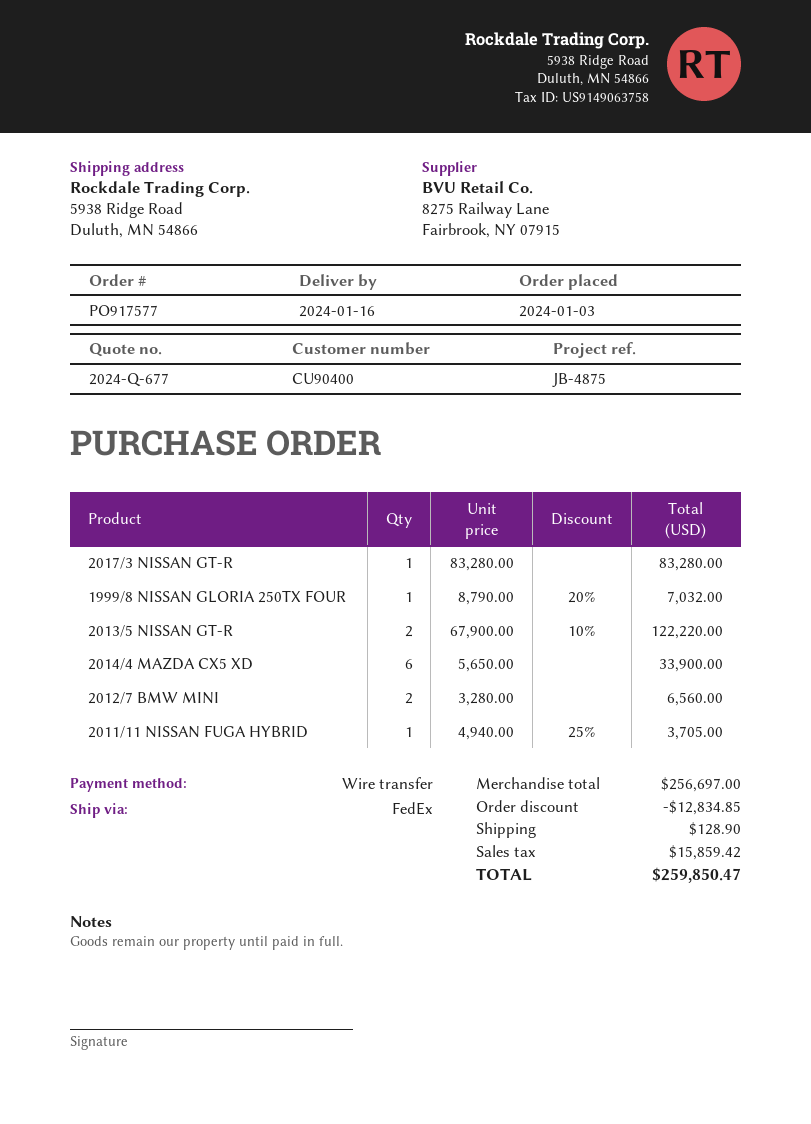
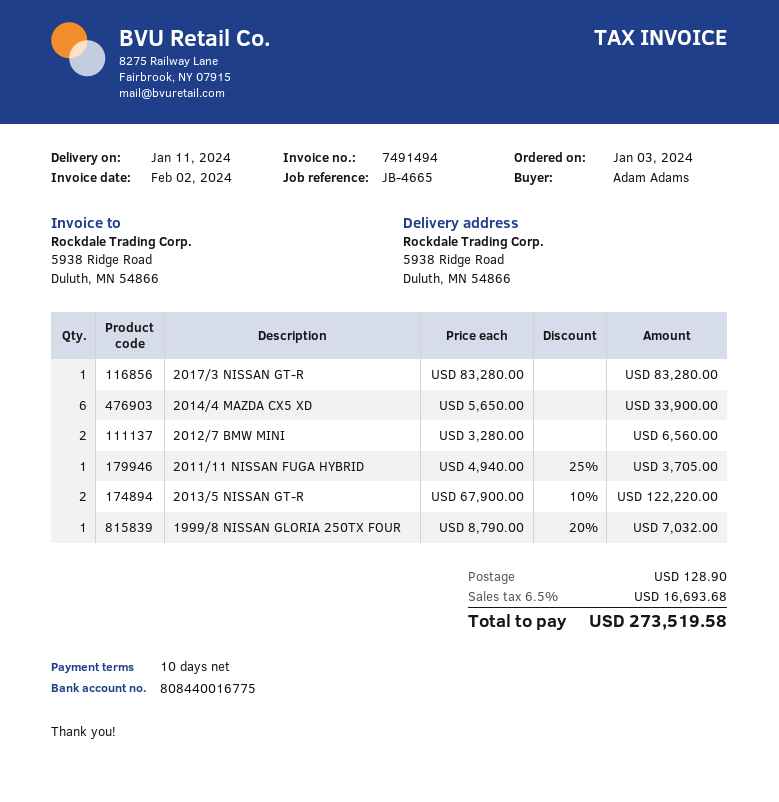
delivery date: 2024-01-16 -> 2024-01-11
reference: JB-4875 -> JB-4665
discount: 12834.85 -> none
tax: 15859.42 -> 16693.68
total: 259850.47 -> 273519.58

